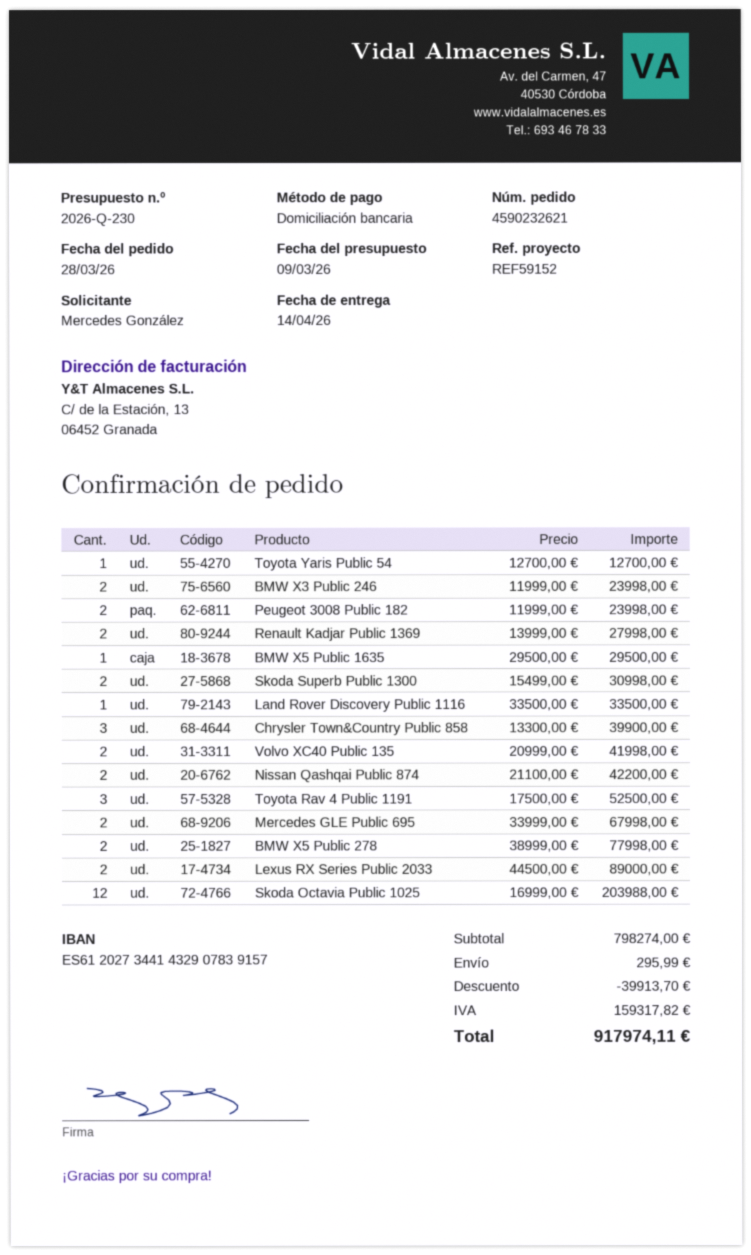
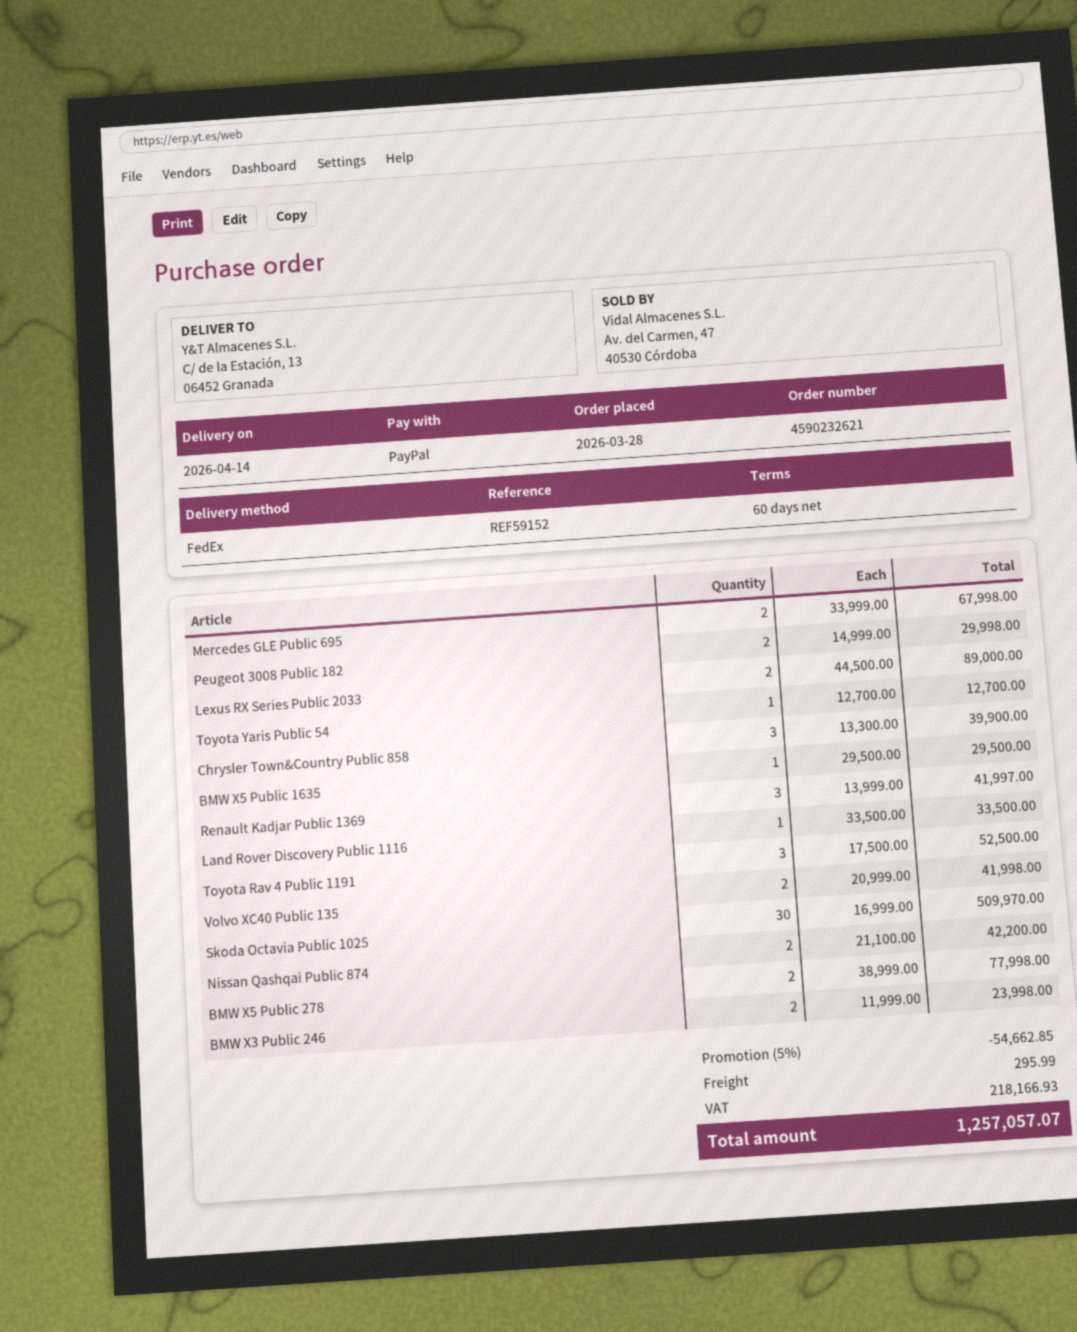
payment method: direct debit -> PayPal
Peugeot 3008 Public 182: 2 x 11999.00 = 23998.00 -> 2 x 14999.00 = 29998.00
Renault Kadjar Public 1369: 2 x 13999.00 = 27998.00 -> 3 x 13999.00 = 41997.00
Skoda Superb Public 1300: 2 x 15499.00 = 30998.00 -> none
Skoda Octavia Public 1025: 12 x 16999.00 = 203988.00 -> 30 x 16999.00 = 509970.00
discount: 39913.70 -> 54662.85
tax: 159317.82 -> 218166.93
total: 917974.11 -> 1257057.07

